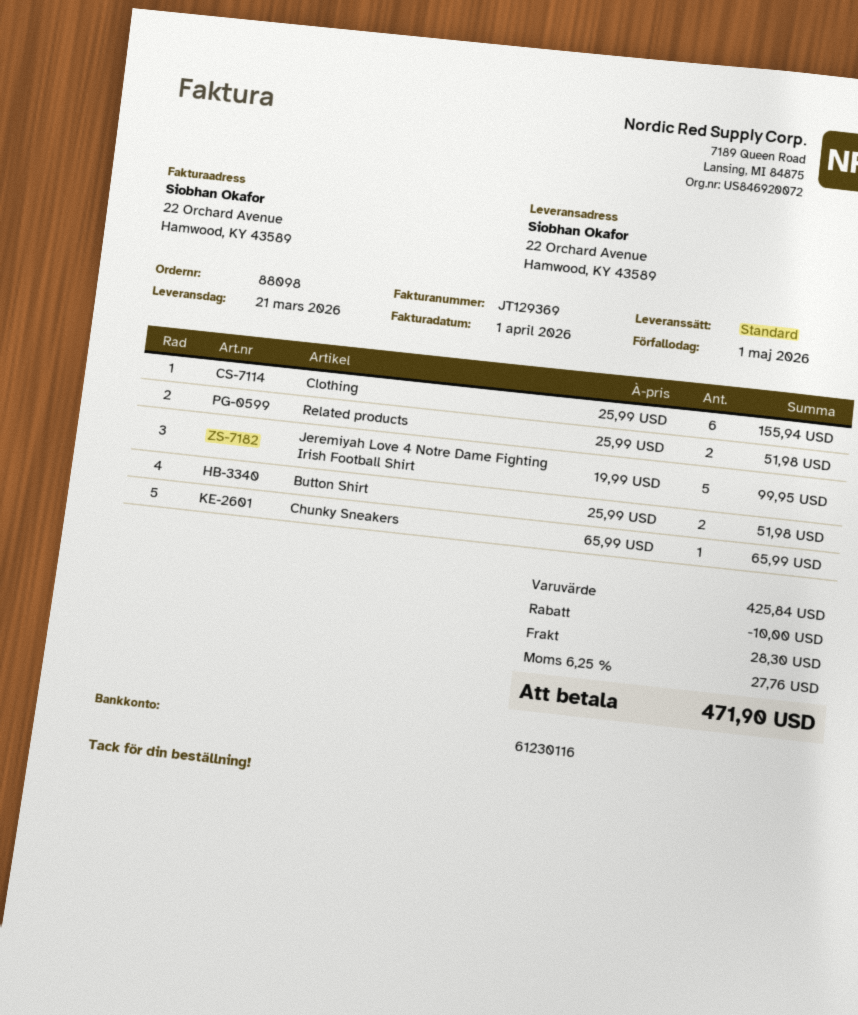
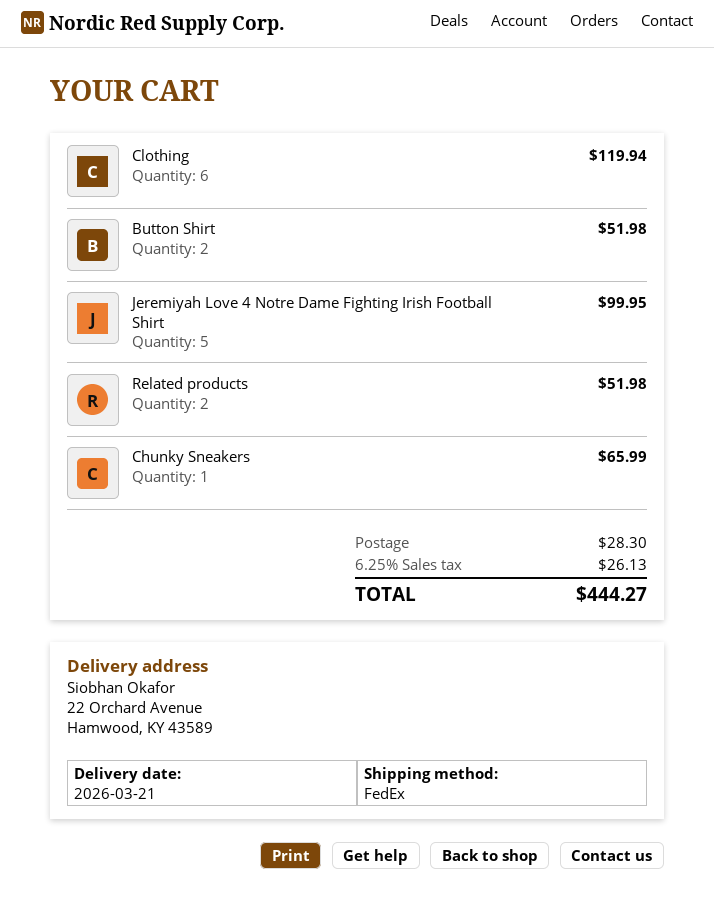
shipping method: standard -> FedEx
Clothing: 6 for 155.94 -> 6 for 119.94
discount: 10.00 -> none
tax: 6.25% = 27.76 -> 6.25% = 26.13
total: 471.90 -> 444.27

